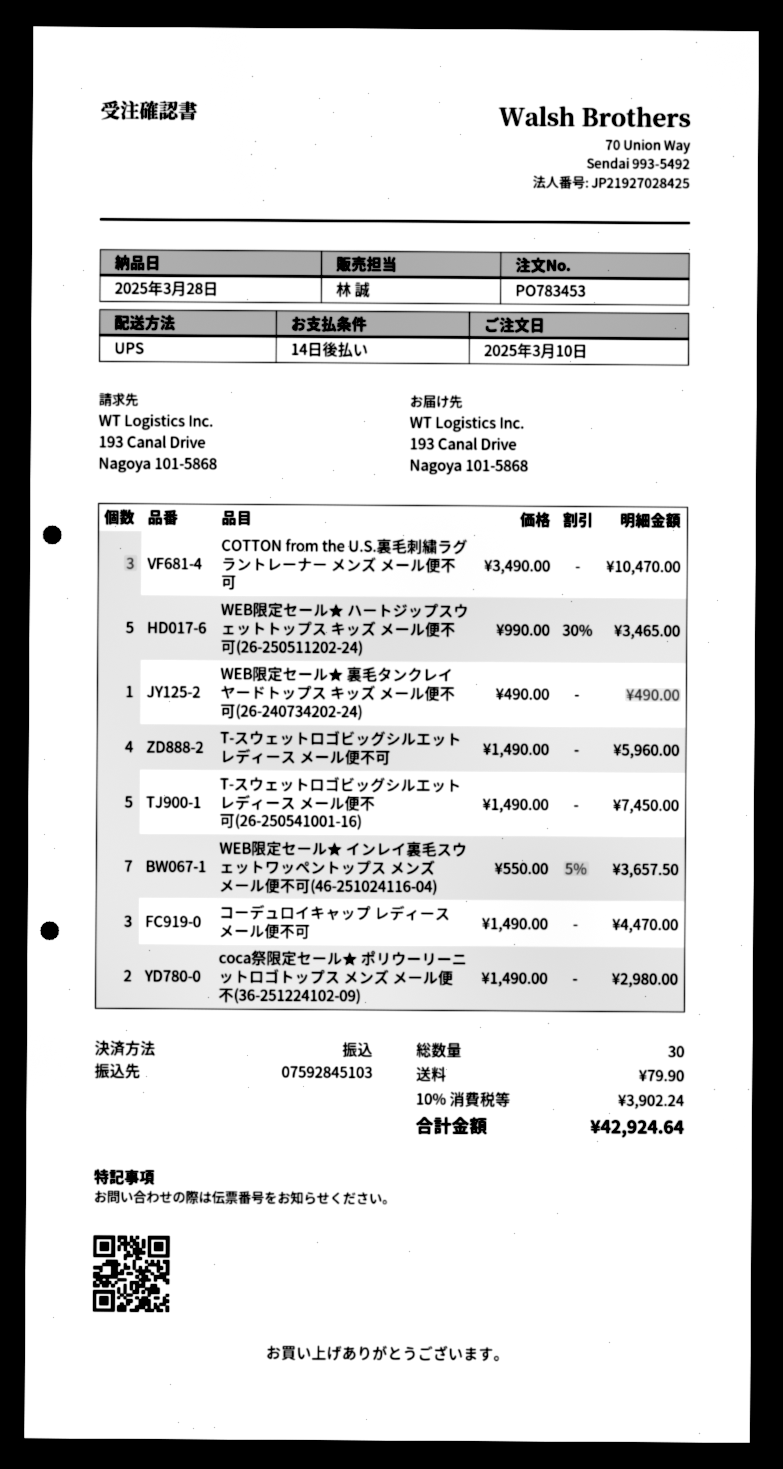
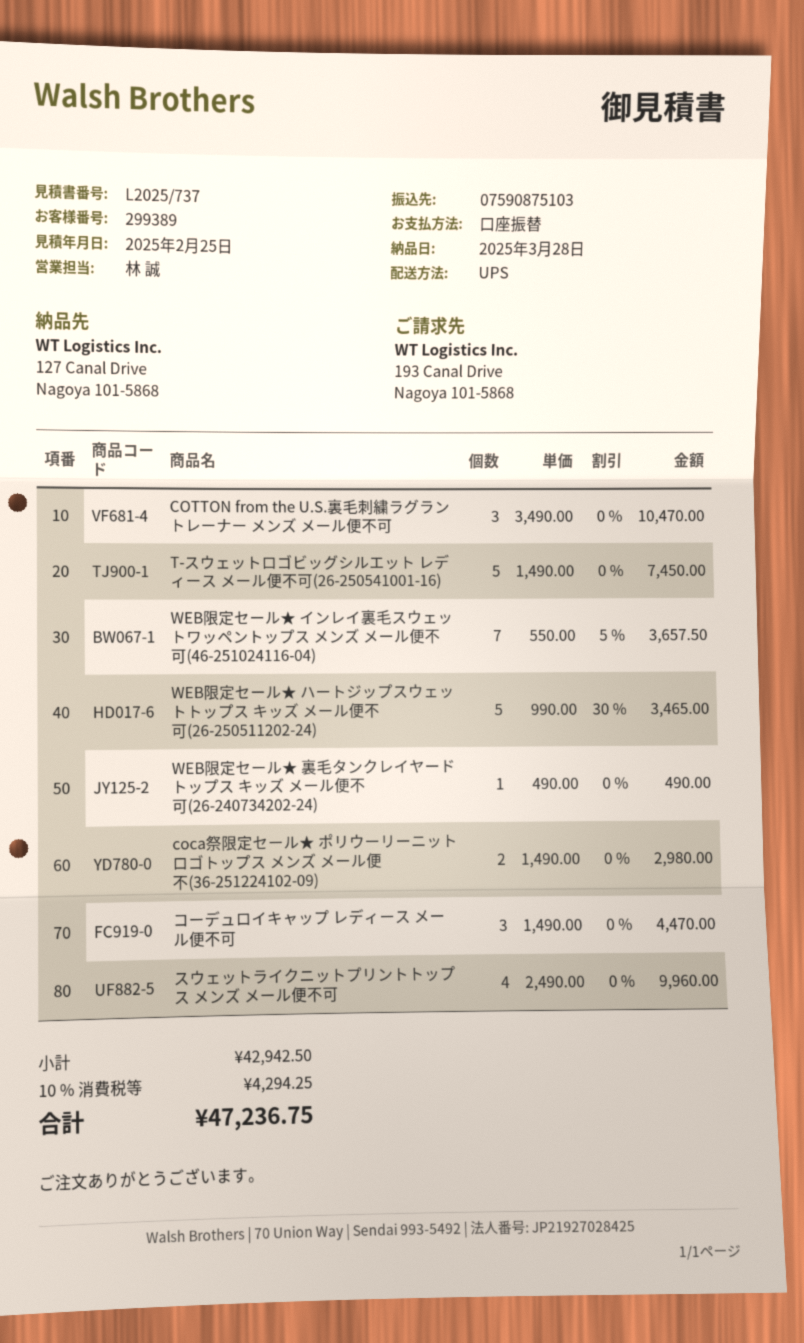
payment method: bank transfer -> direct debit
bank account: 07592845103 -> 07590875103
ship to: 193 Canal Drive, Nagoya 101-5868 -> 127 Canal Drive, Nagoya 101-5868
T-スウェットロゴビッグシルエット レディース メール便不可: 4 x 1490.00 = 5960.00 -> none
スウェットライクニットプリントトップス メンズ メール便不可: none -> 4 x 2490.00 = 9960.00
shipping: 79.90 -> none
tax: 10% = 3902.24 -> 10% = 4294.25
total: 42924.64 -> 47236.75

